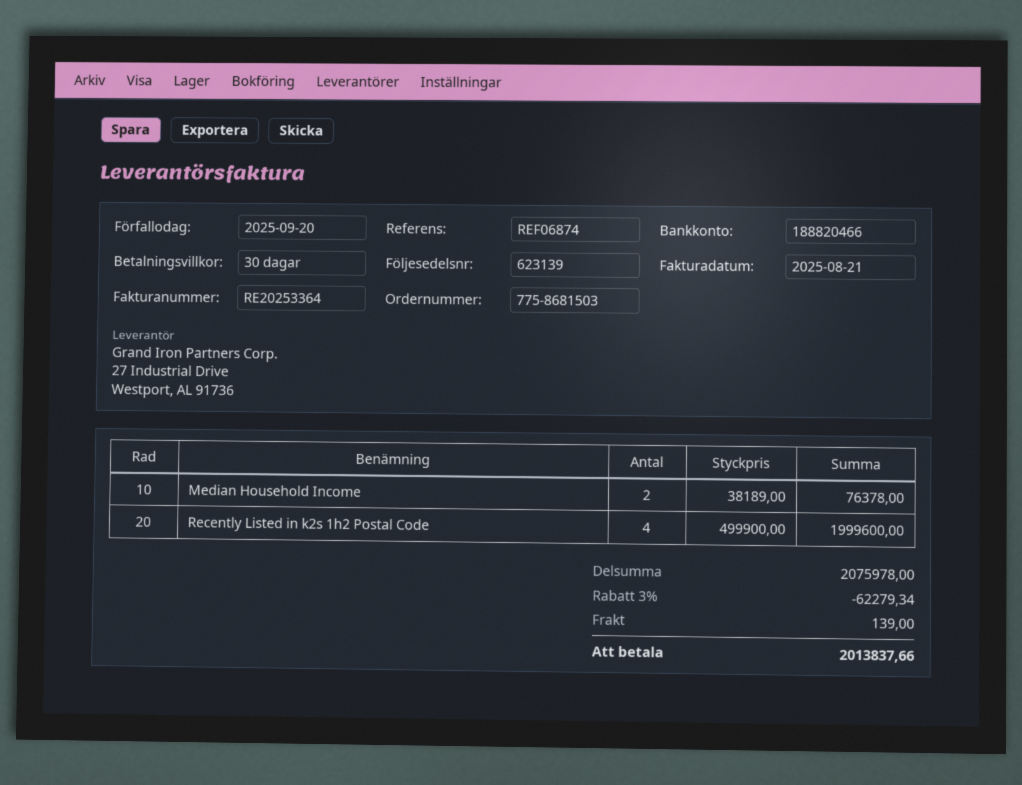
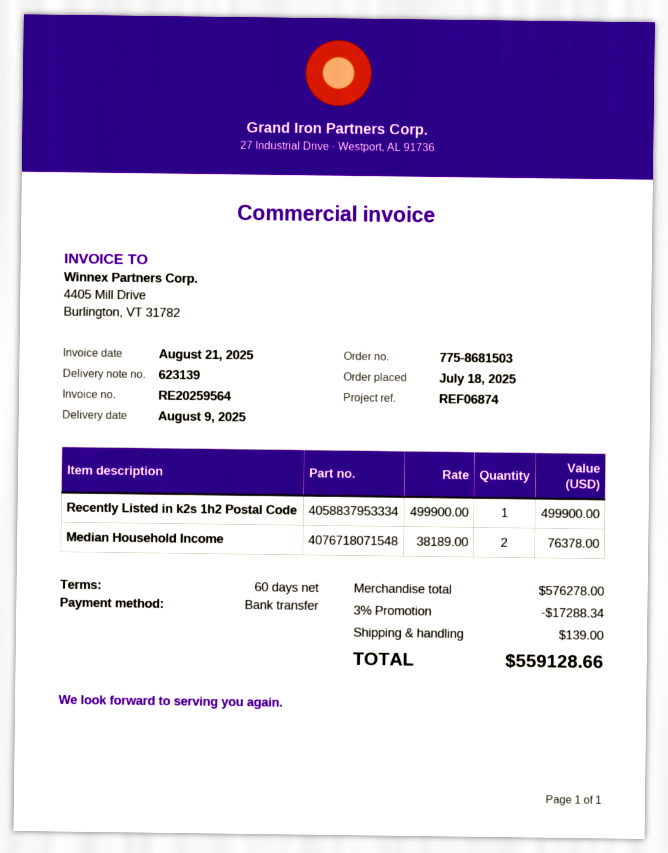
invoice number: RE20253364 -> RE20259564
payment terms: 30 days -> 60 days
Recently Listed in k2s 1h2 Postal Code: 4 x 499900.00 = 1999600.00 -> 1 x 499900.00 = 499900.00
subtotal: 2075978.00 -> 576278.00
discount: 3% = 62279.34 -> 3% = 17288.34
total: 2013837.66 -> 559128.66

